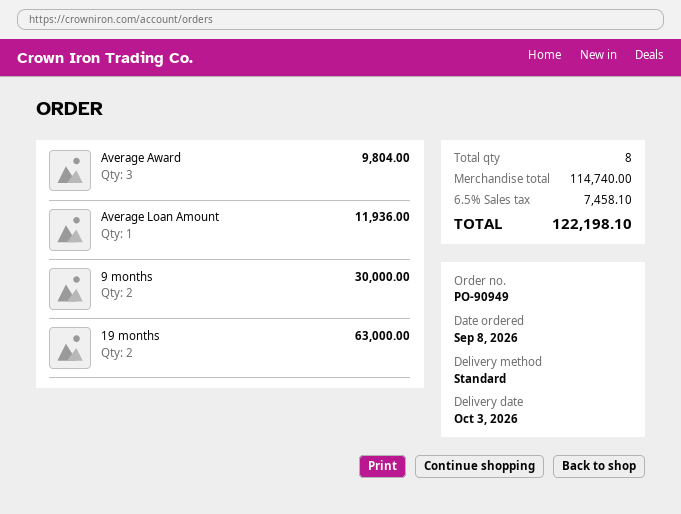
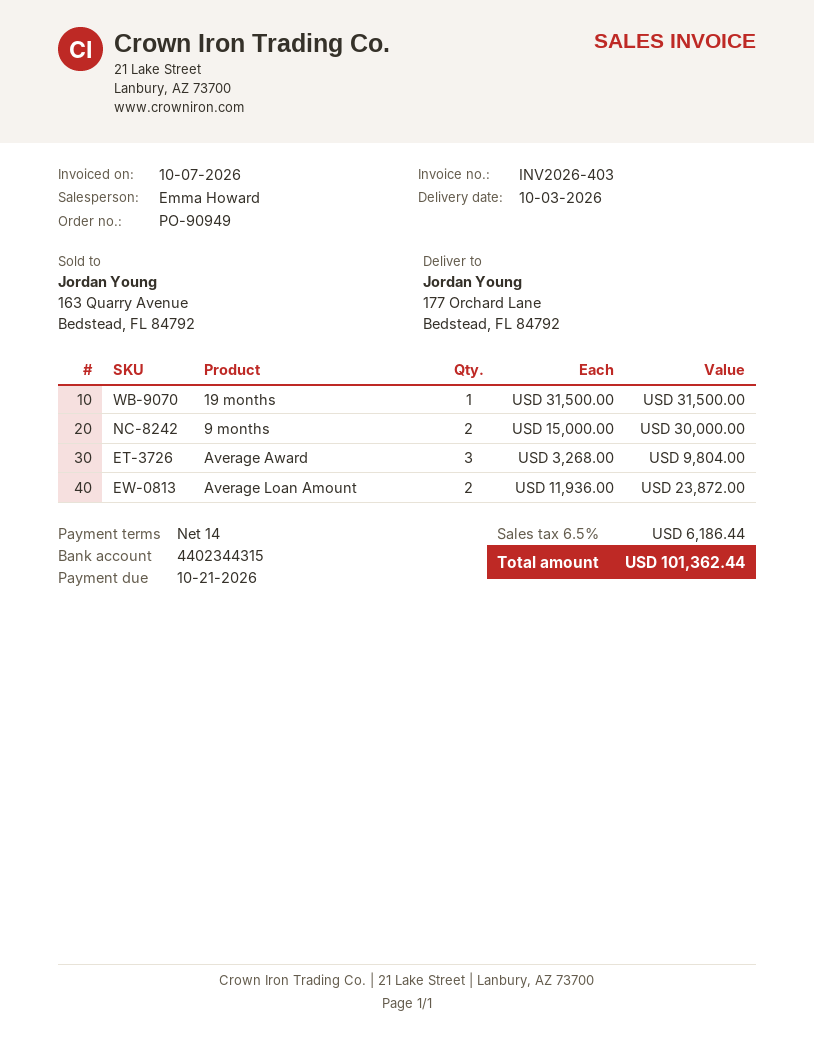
Average Loan Amount: 1 for 11936.00 -> 2 for 23872.00
19 months: 2 for 63000.00 -> 1 for 31500.00
tax: 6.5% = 7458.10 -> 6.5% = 6186.44
total: 122198.10 -> 101362.44

